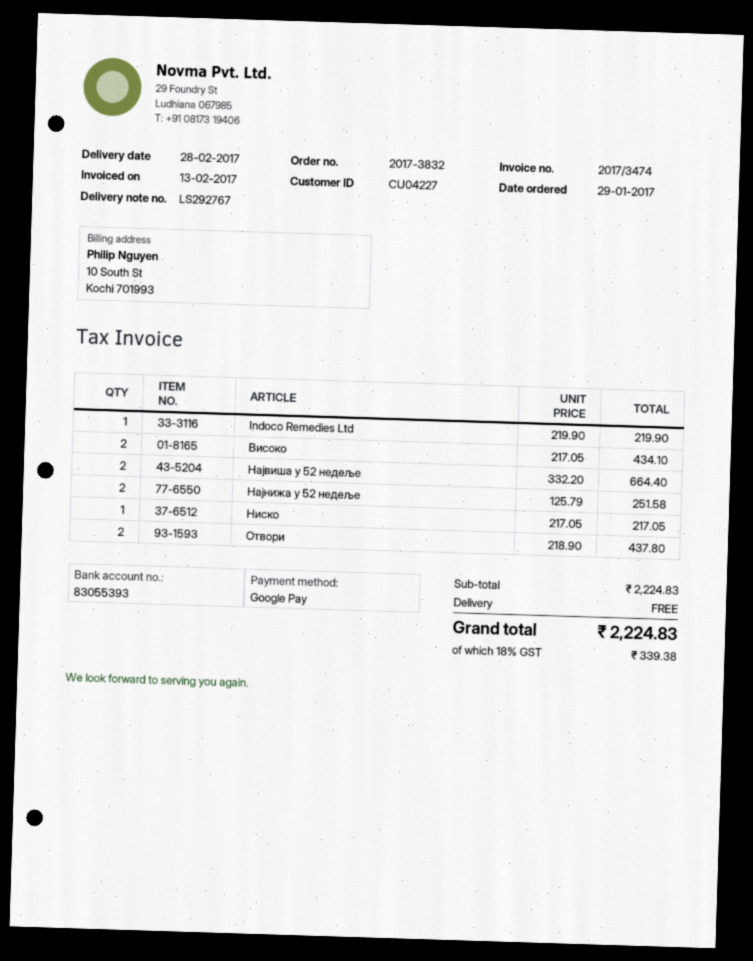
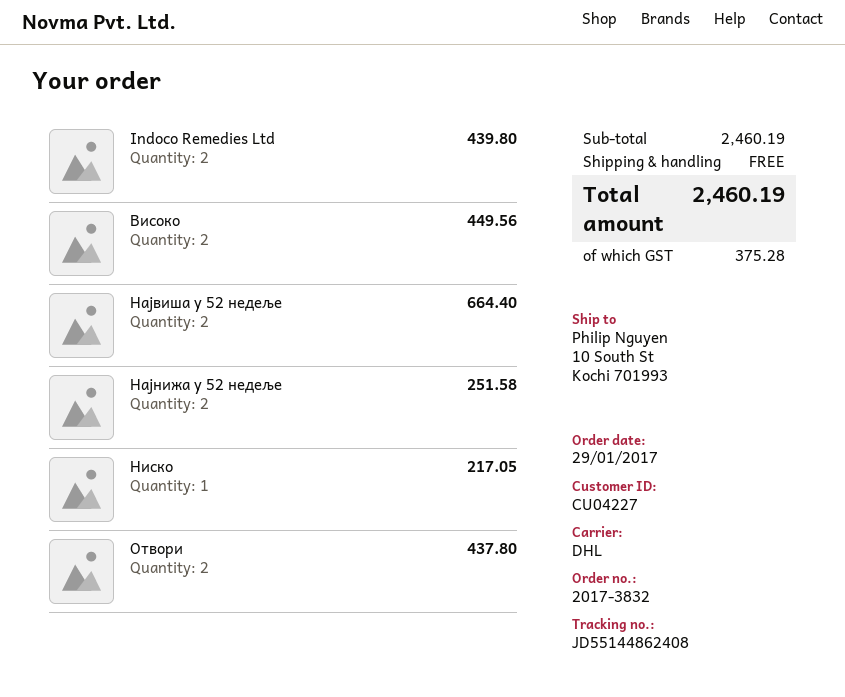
Indoco Remedies Ltd: 1 for 219.90 -> 2 for 439.80
Високо: 2 for 434.10 -> 2 for 449.56
subtotal: 2224.83 -> 2460.19
tax: 339.38 -> 375.28
total: 2224.83 -> 2460.19

